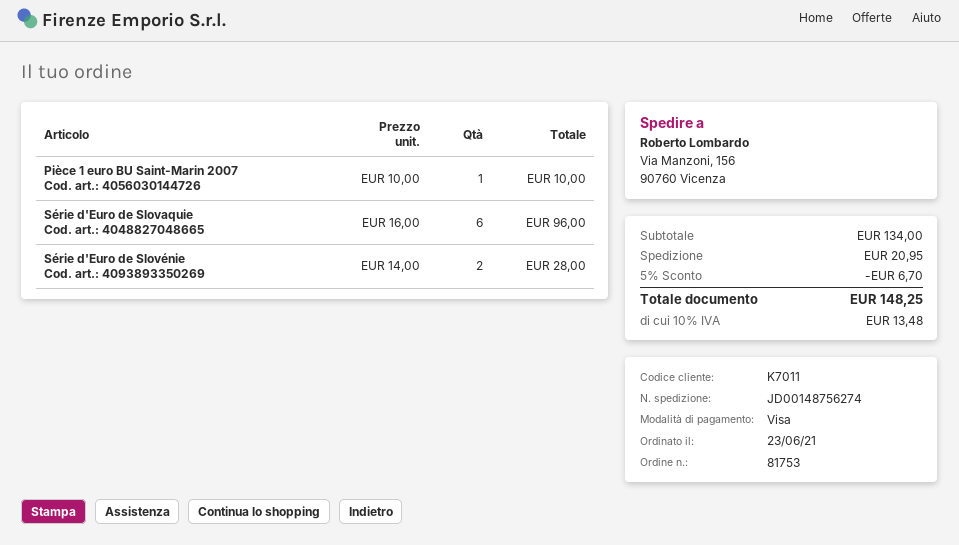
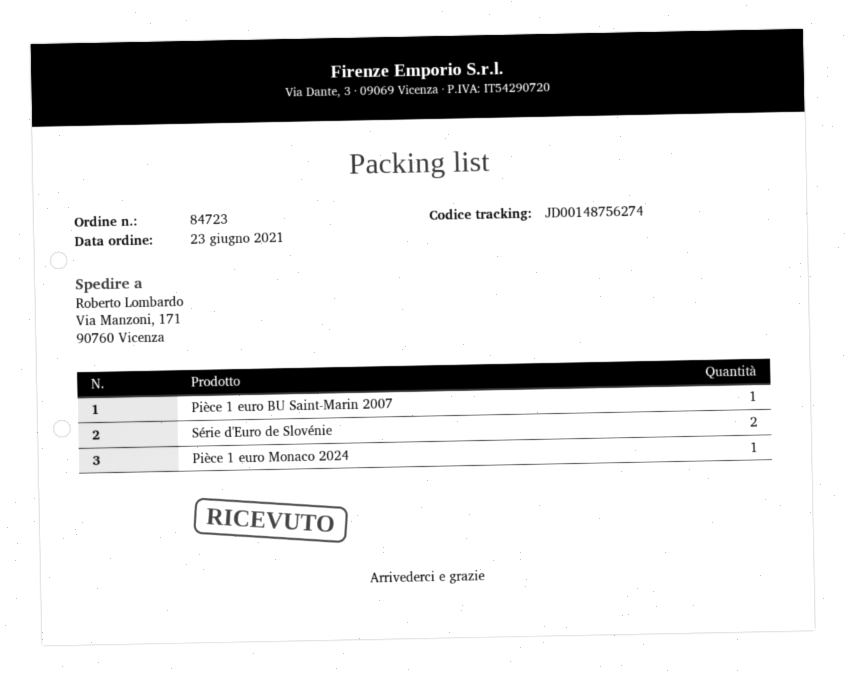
order number: 81753 -> 84723
ship to: Via Manzoni, 156, 90760 Vicenza -> Via Manzoni, 171, 90760 Vicenza
Série d'Euro de Slovaquie: 6 -> none
Pièce 1 euro Monaco 2024: none -> 1

